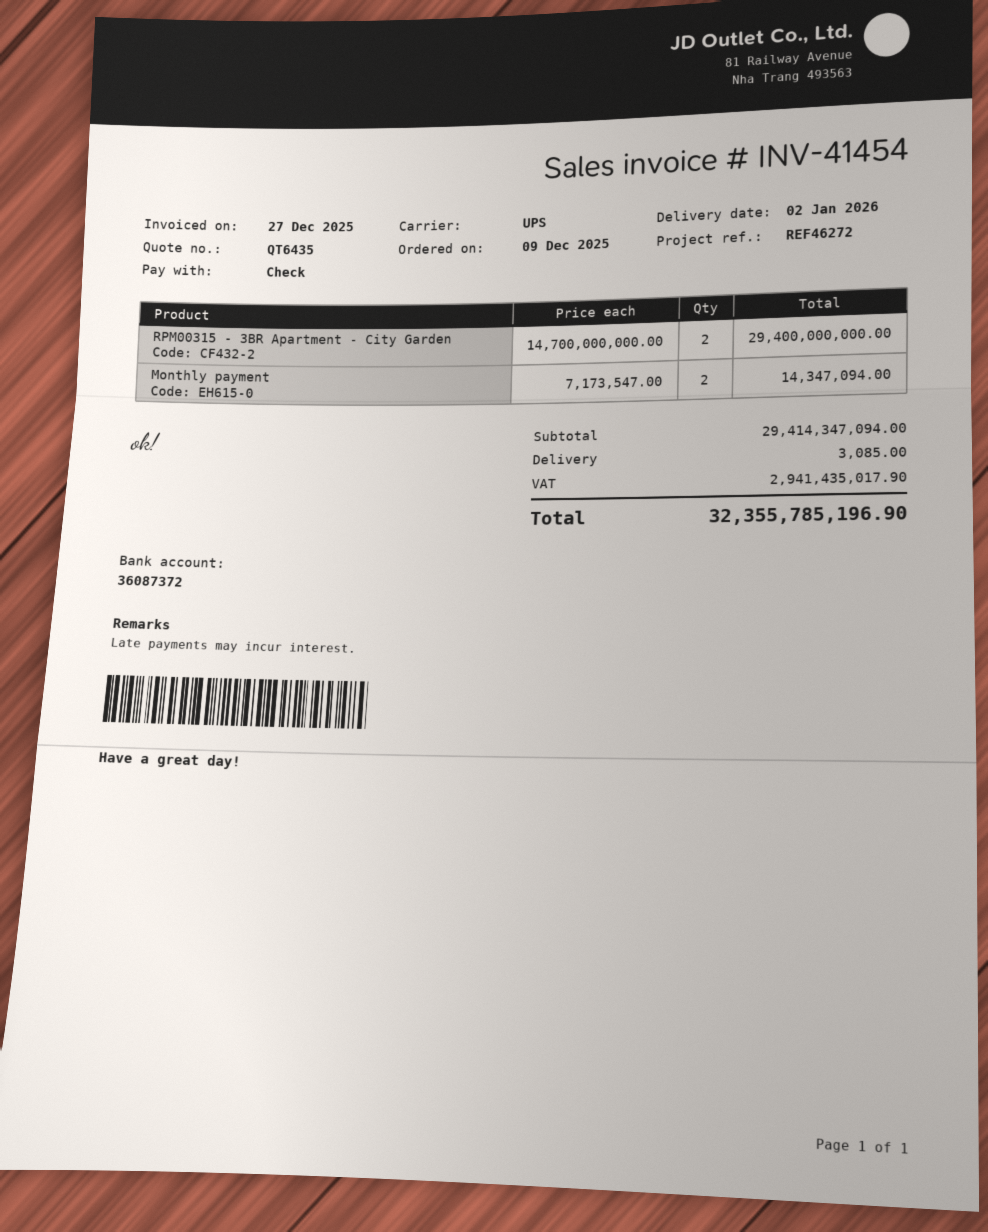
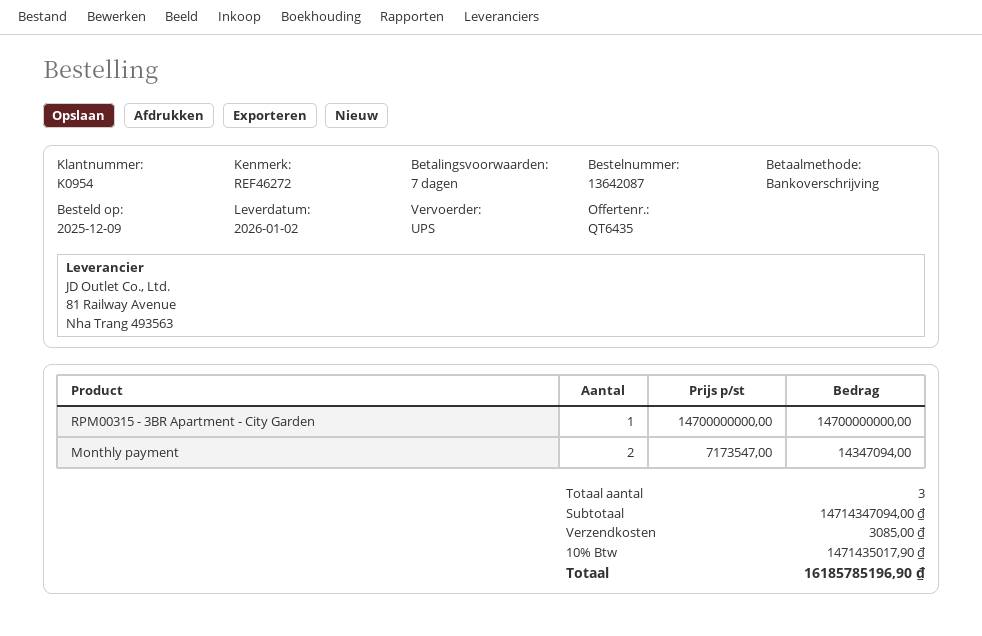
payment method: cheque -> bank transfer
RPM00315 - 3BR Apartment - City Garden: 2 x 14700000000.00 = 29400000000.00 -> 1 x 14700000000.00 = 14700000000.00
subtotal: 29414347094.00 -> 14714347094.00
tax: 2941435017.90 -> 1471435017.90
total: 32355785196.90 -> 16185785196.90

